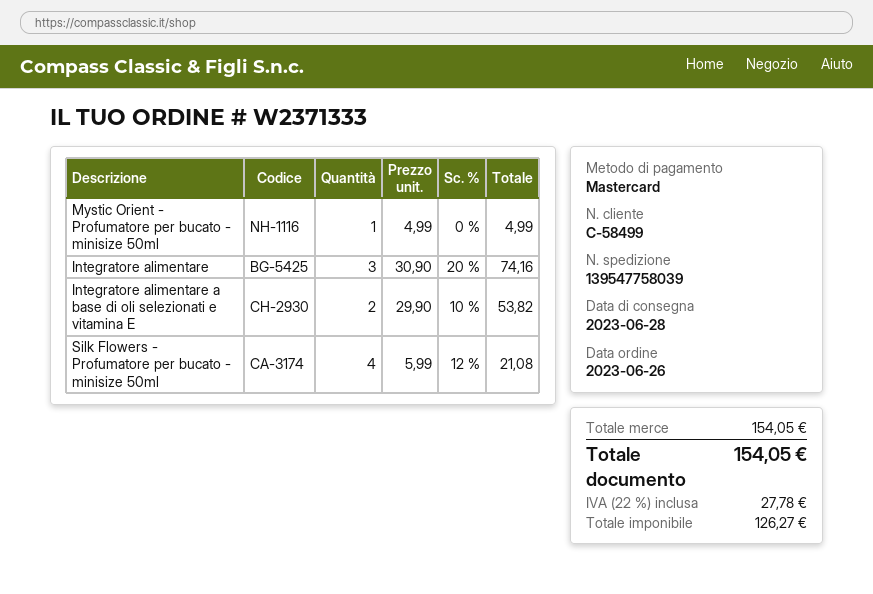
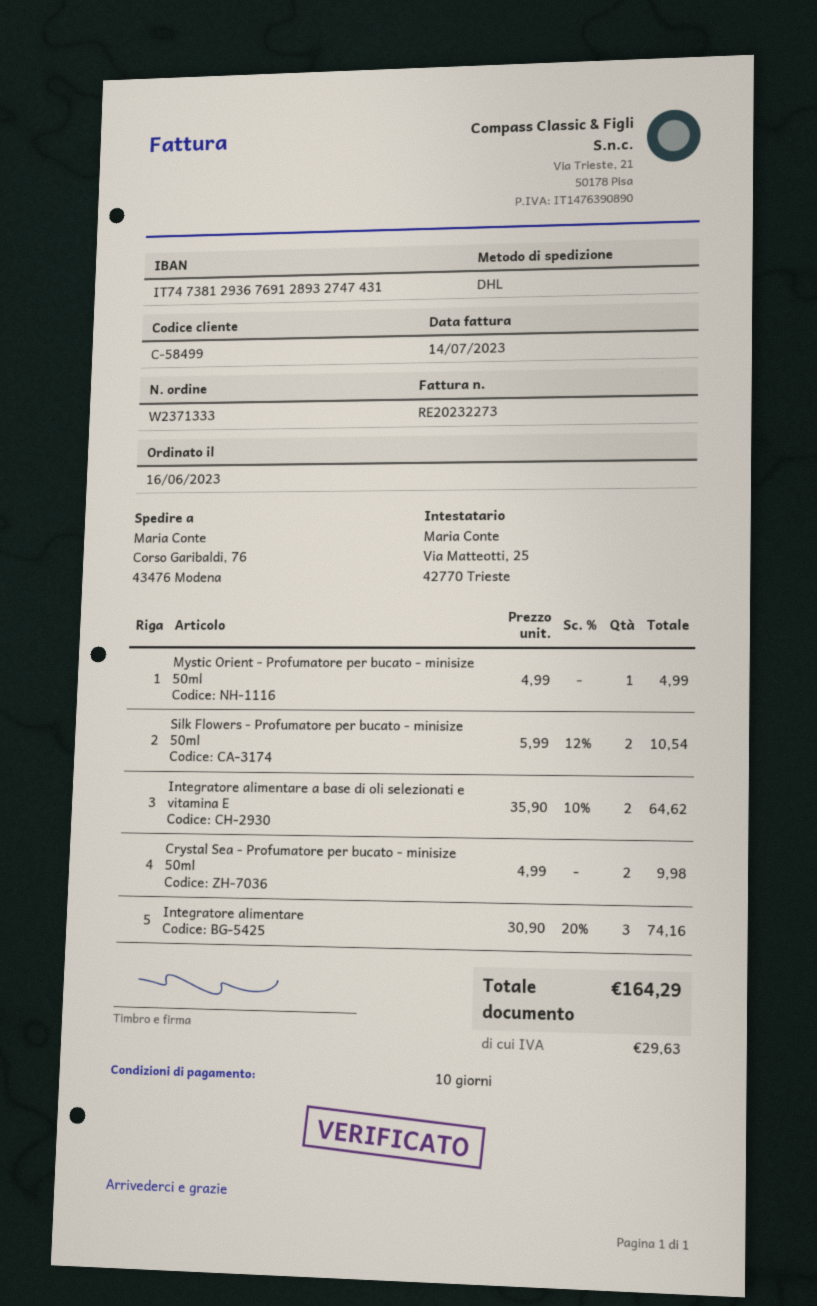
order date: 2023-06-26 -> 2023-06-16
Integratore alimentare a base di oli selezionati e vitamina E: 2 x 29.90 - 10% = 53.82 -> 2 x 35.90 - 10% = 64.62
Silk Flowers - Profumatore per bucato - minisize 50ml: 4 x 5.99 - 12% = 21.08 -> 2 x 5.99 - 12% = 10.54
Crystal Sea - Profumatore per bucato - minisize 50ml: none -> 2 x 4.99 = 9.98
tax: 27.78 -> 29.63
total: 154.05 -> 164.29

